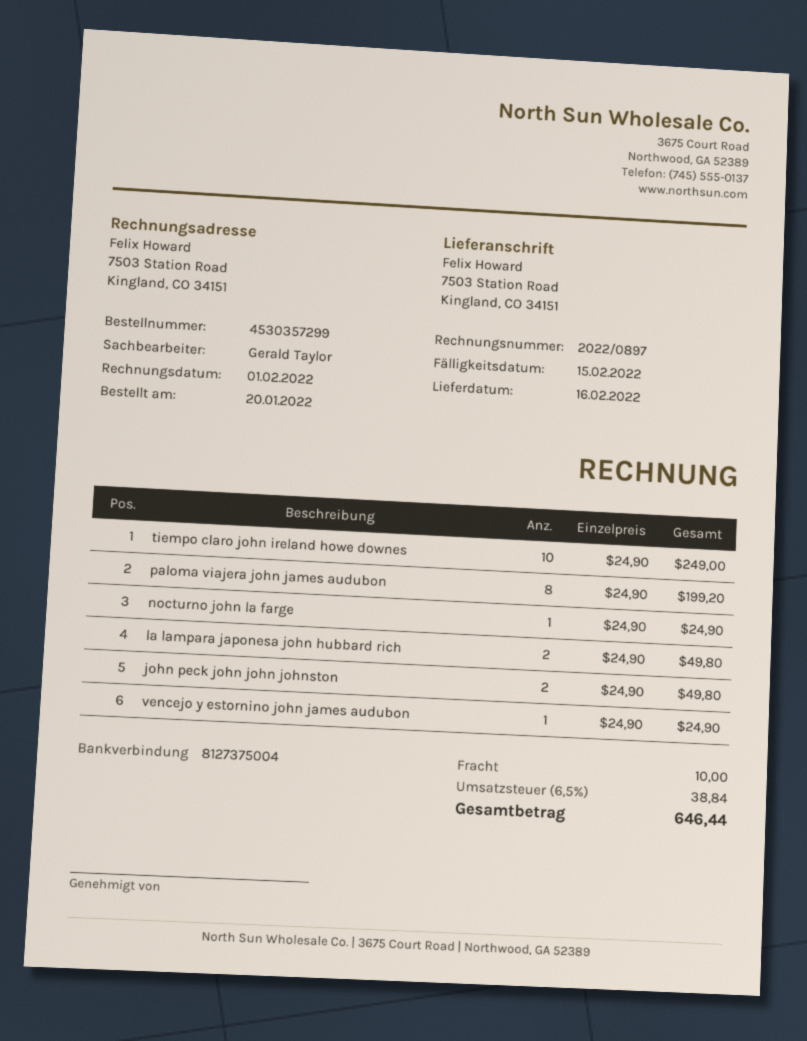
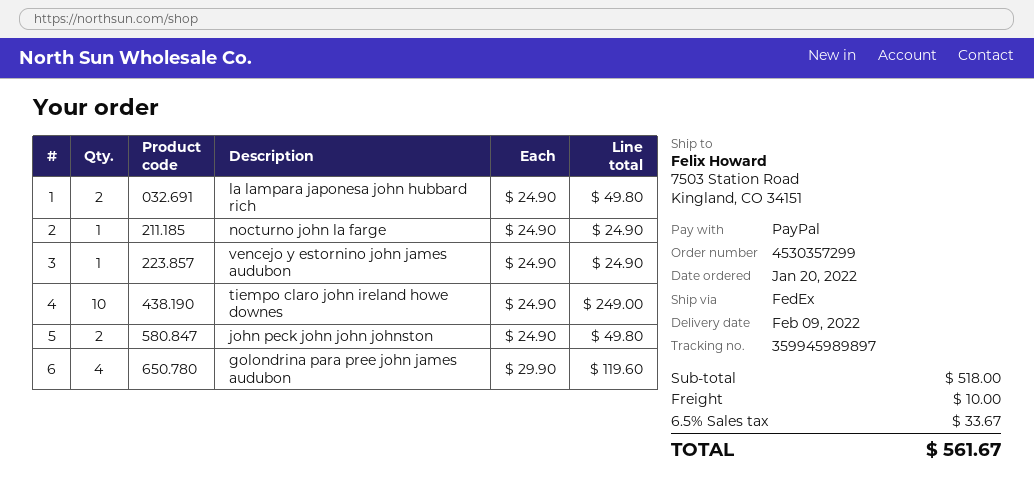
delivery date: 2022-02-16 -> 2022-02-09
paloma viajera john james audubon: 8 x 24.90 = 199.20 -> none
golondrina para pree john james audubon: none -> 4 x 29.90 = 119.60
tax: 6.5% = 38.84 -> 6.5% = 33.67
total: 646.44 -> 561.67

